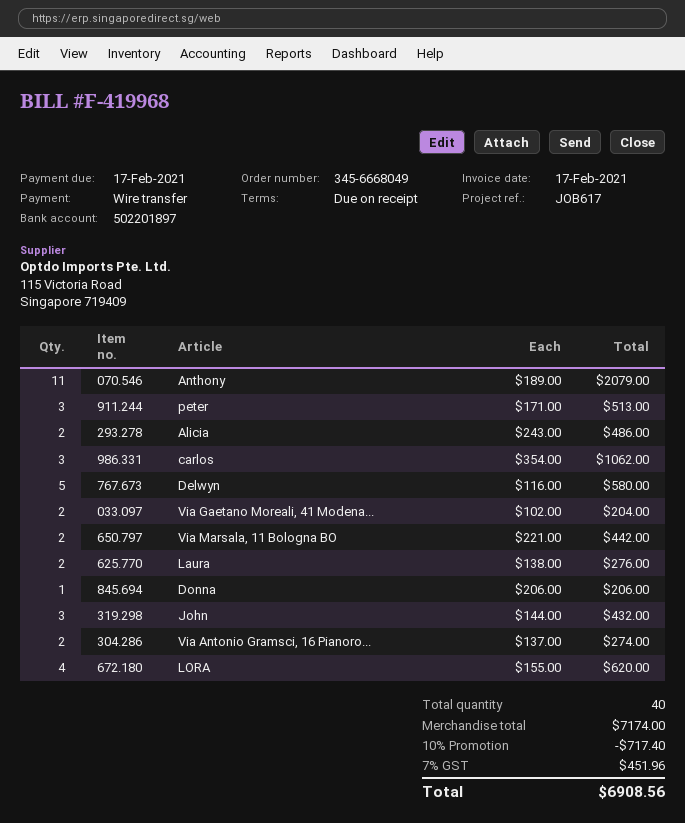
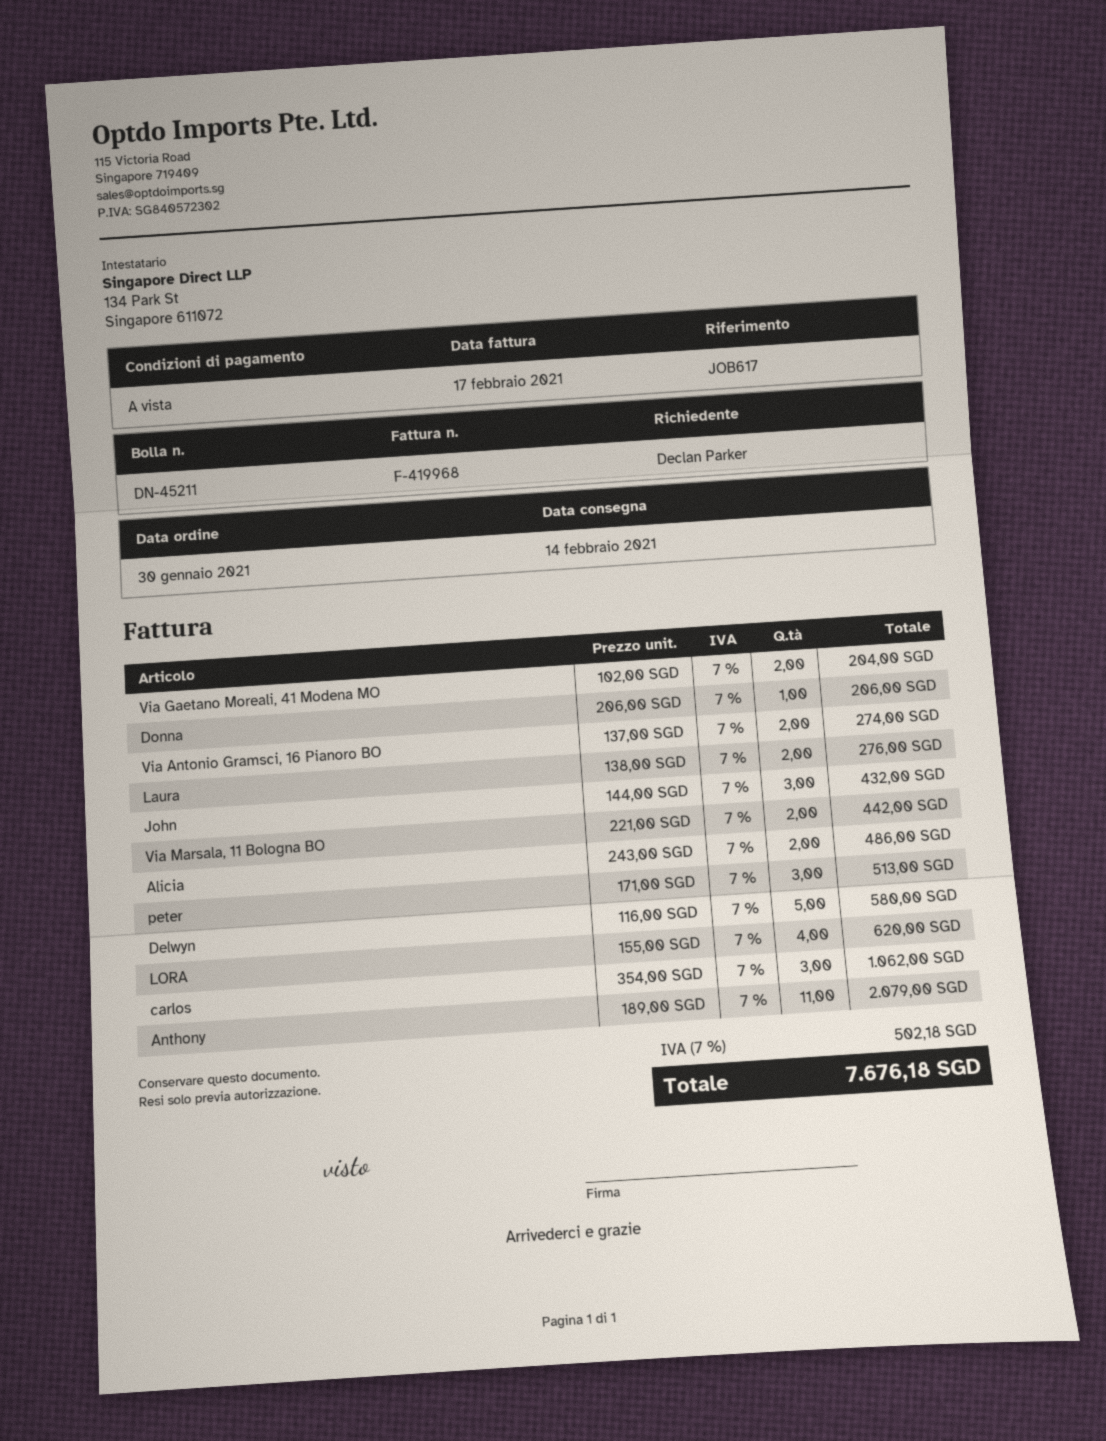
discount: 10% = 717.40 -> none
tax: 7% = 451.96 -> 7% = 502.18
total: 6908.56 -> 7676.18

